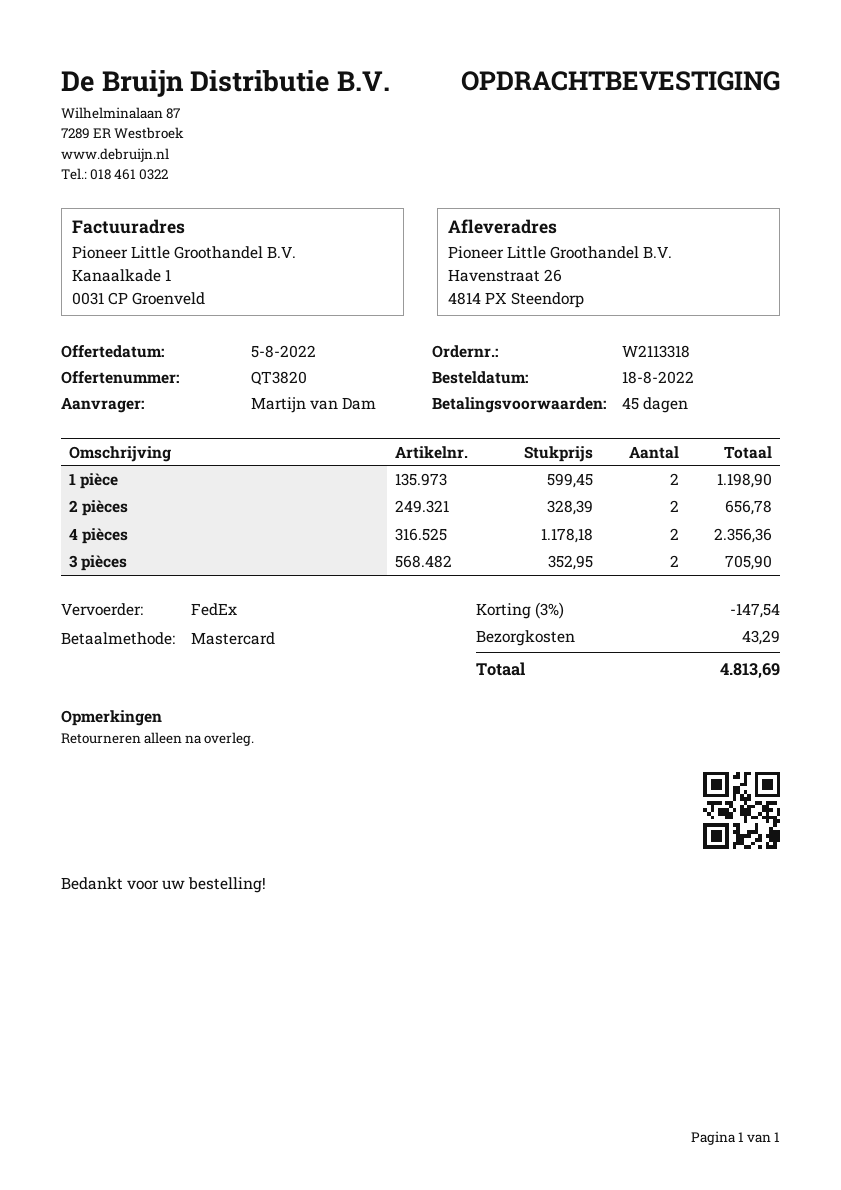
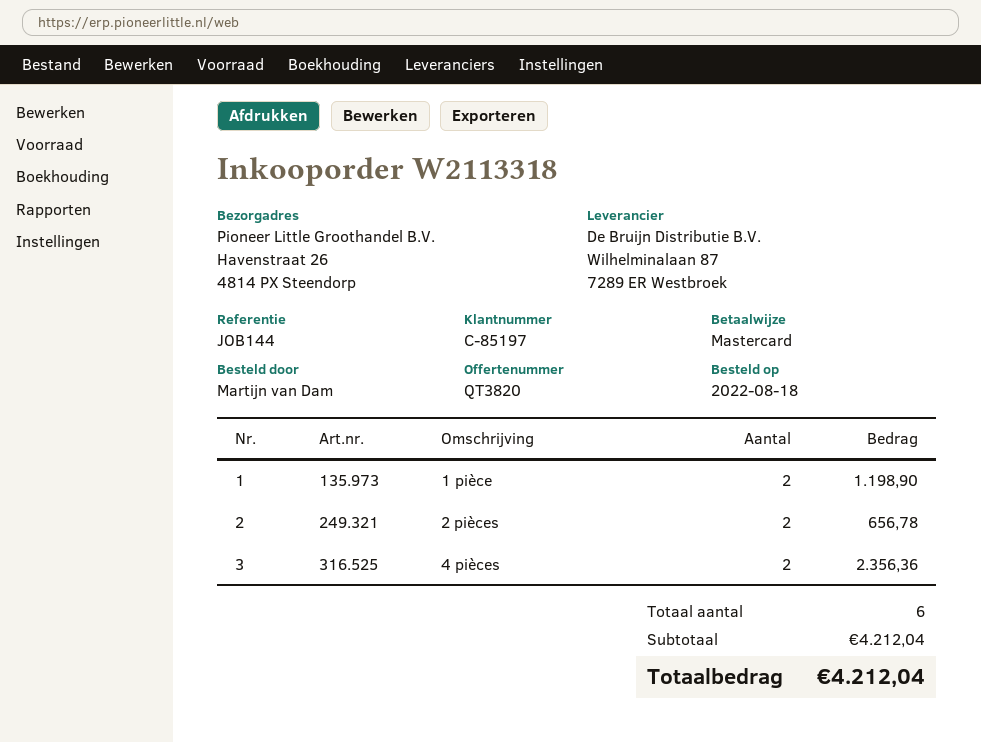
3 pièces: 2 for 705.90 -> none
discount: 3% = 147.54 -> none
shipping: 43.29 -> none
total: 4813.69 -> 4212.04

